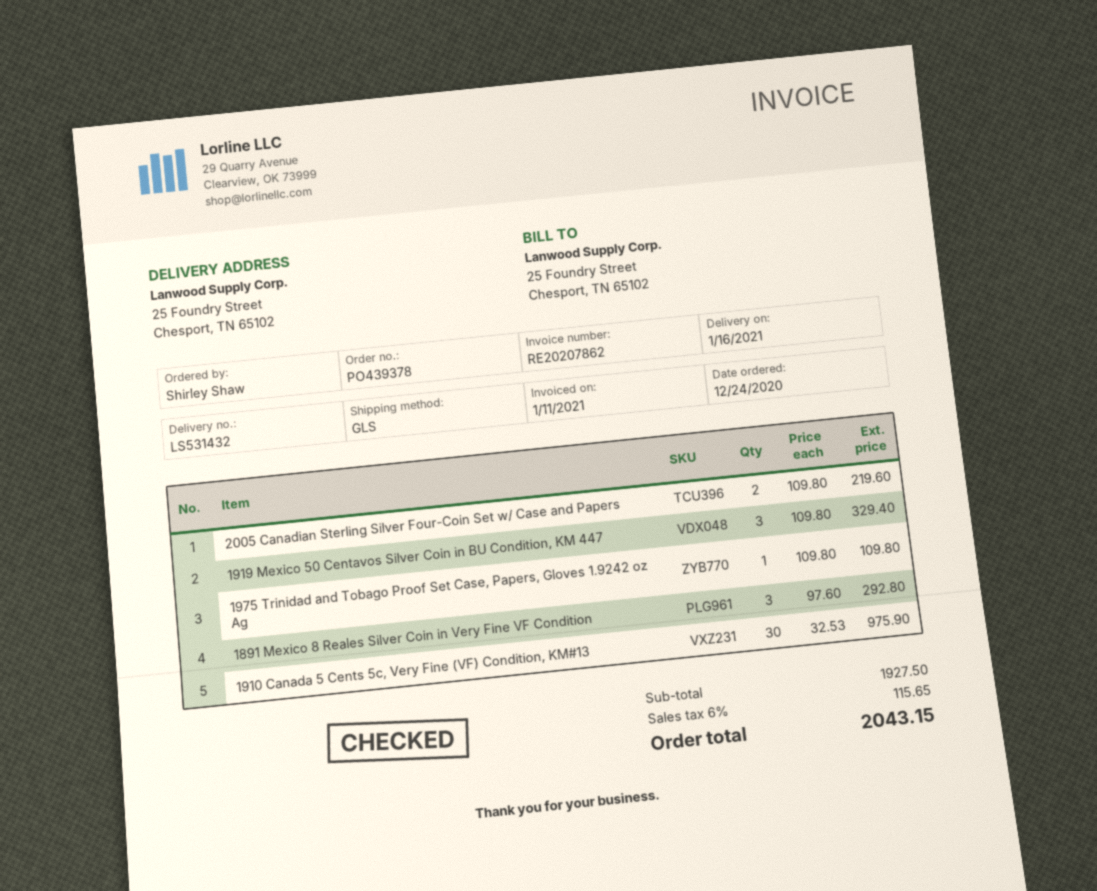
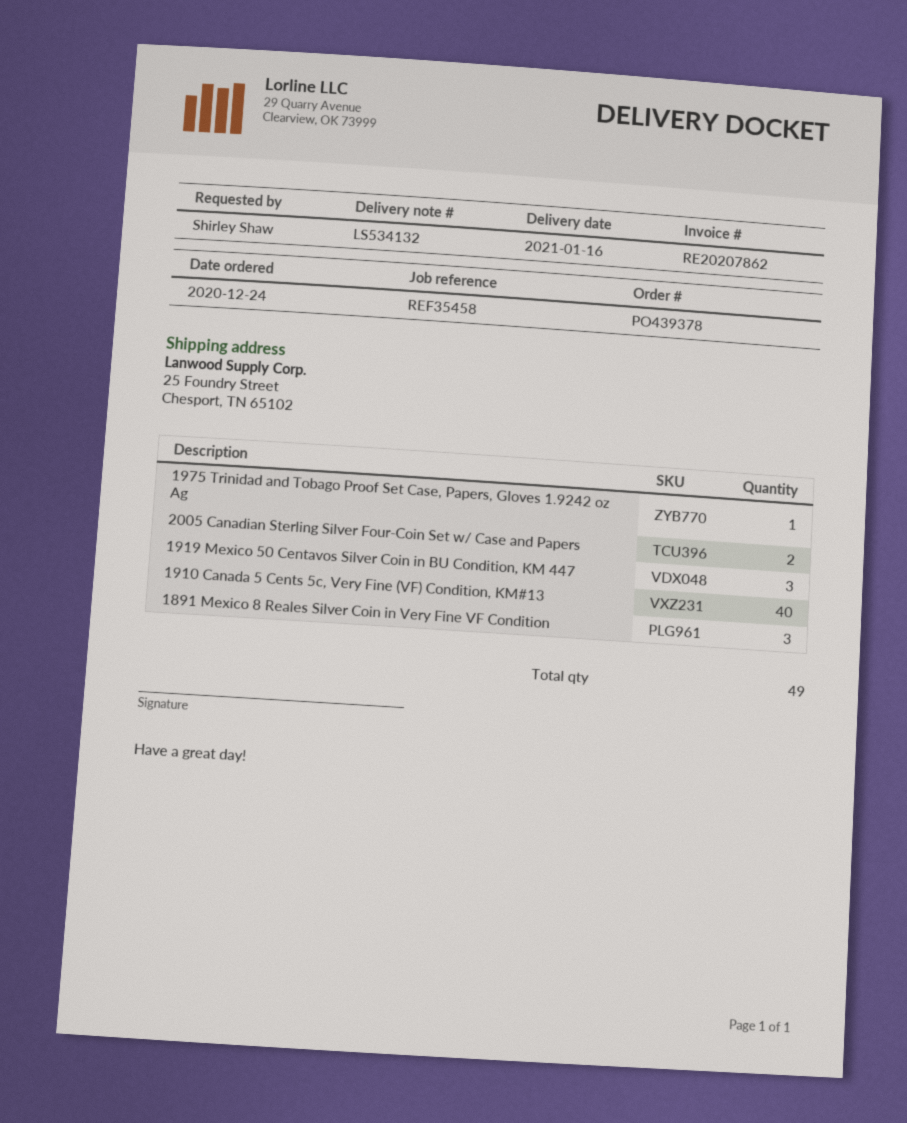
delivery note number: LS531432 -> LS534132
1910 Canada 5 Cents 5c, Very Fine (VF) Condition, KM#13: 30 -> 40

